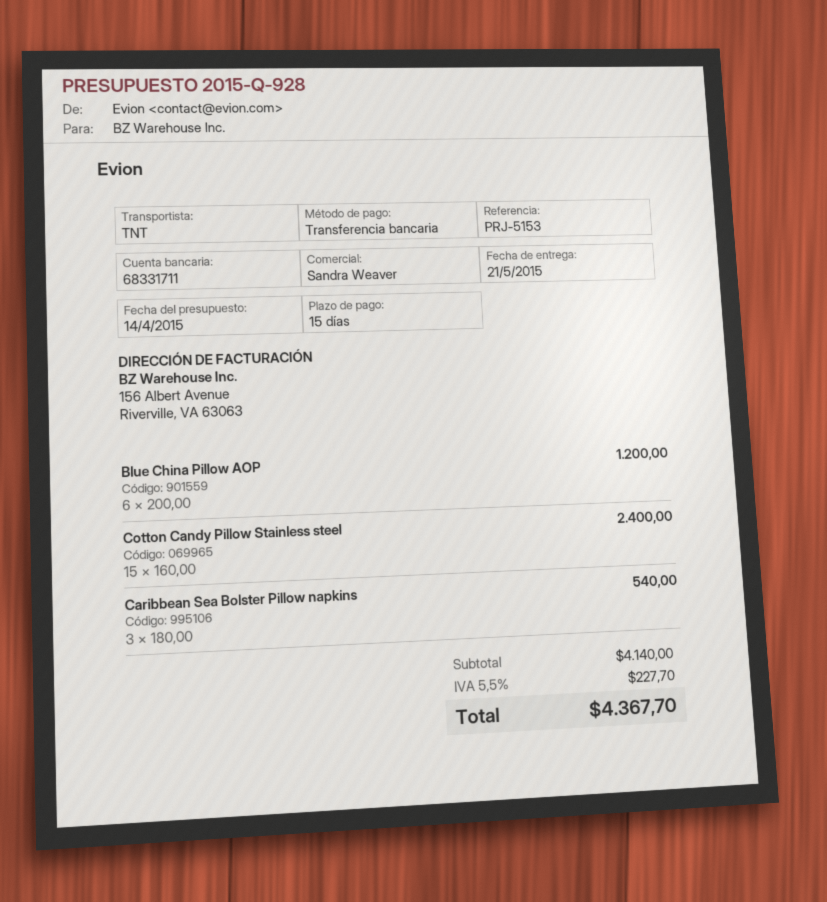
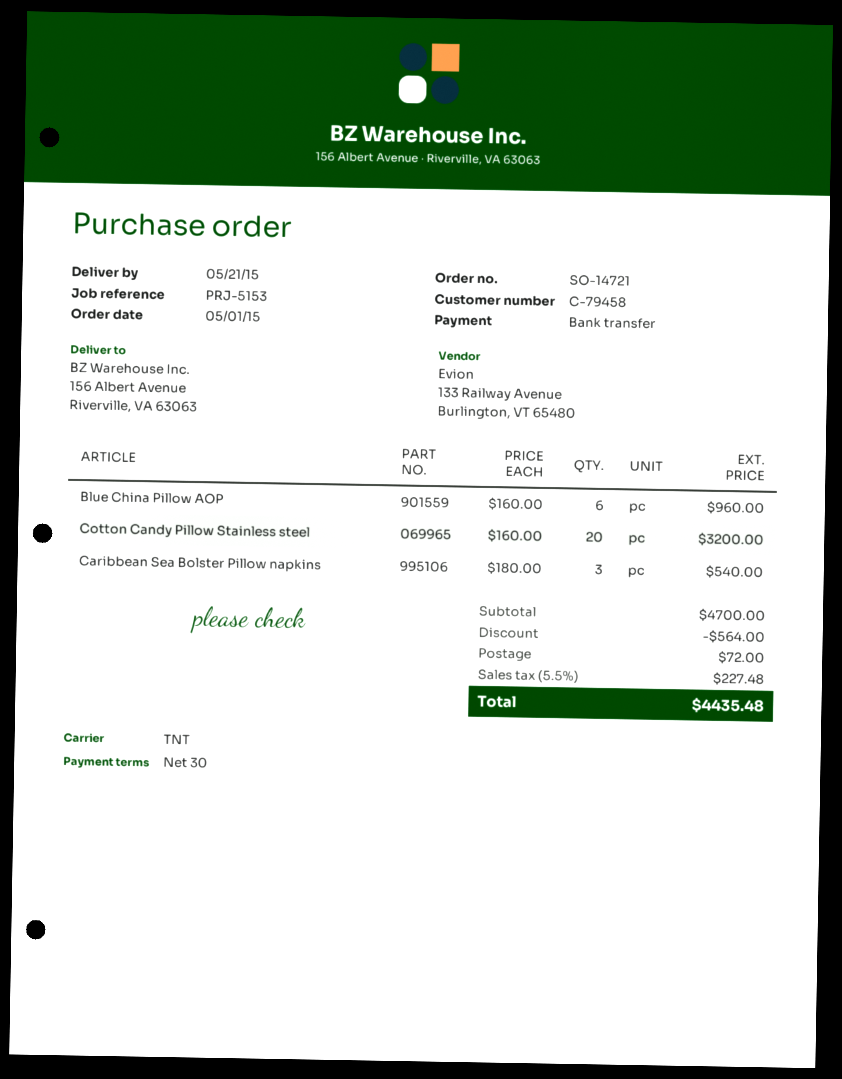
payment terms: 15 days -> 30 days
Blue China Pillow AOP: 6 x 200.00 = 1200.00 -> 6 x 160.00 = 960.00
Cotton Candy Pillow Stainless steel: 15 x 160.00 = 2400.00 -> 20 x 160.00 = 3200.00
subtotal: 4140.00 -> 4700.00
discount: none -> 564.00
shipping: none -> 72.00
tax: 5.5% = 227.70 -> 5.5% = 227.48
total: 4367.70 -> 4435.48

